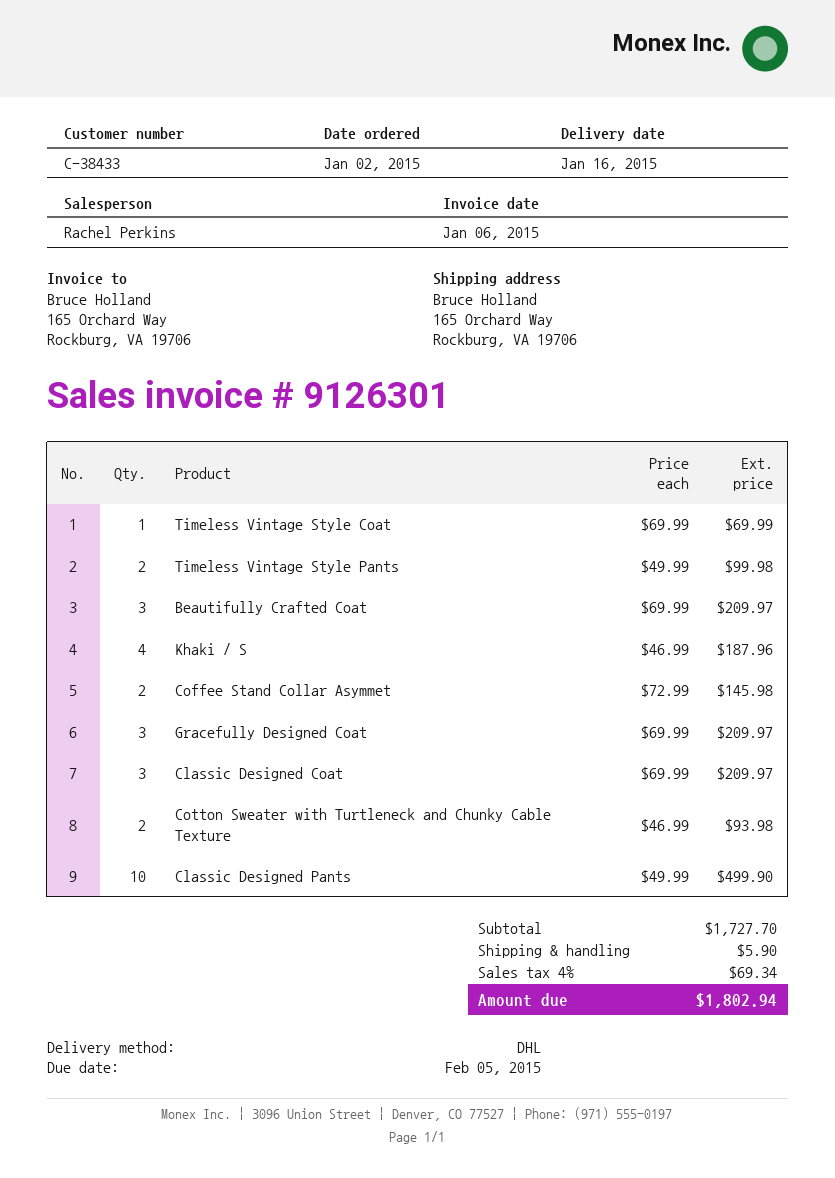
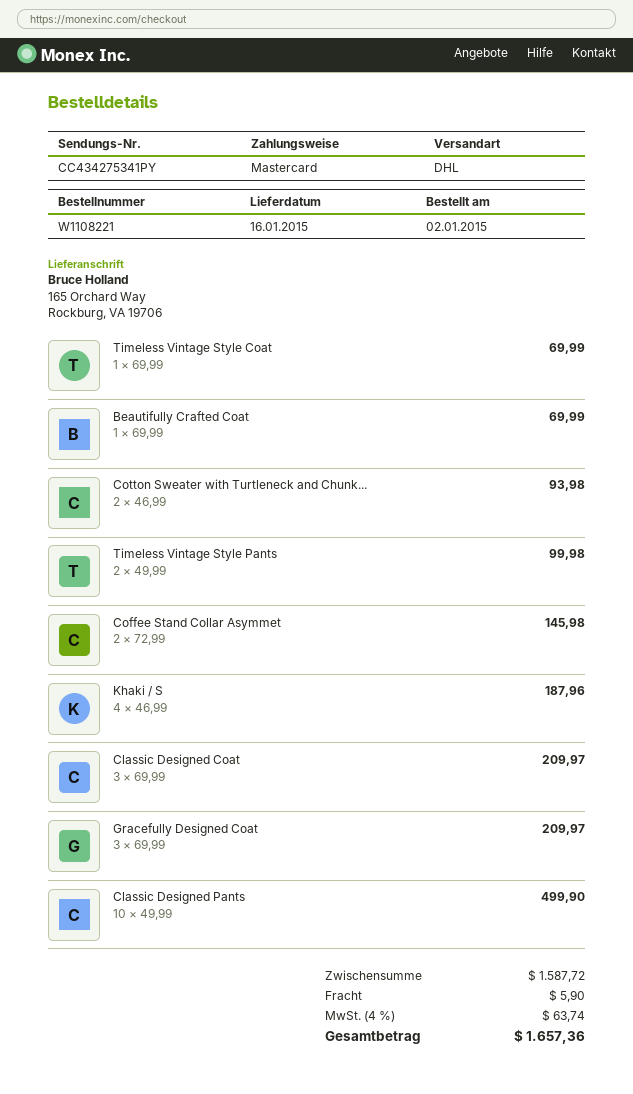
Beautifully Crafted Coat: 3 x 69.99 = 209.97 -> 1 x 69.99 = 69.99
subtotal: 1727.70 -> 1587.72
tax: 4% = 69.34 -> 4% = 63.74
total: 1802.94 -> 1657.36

